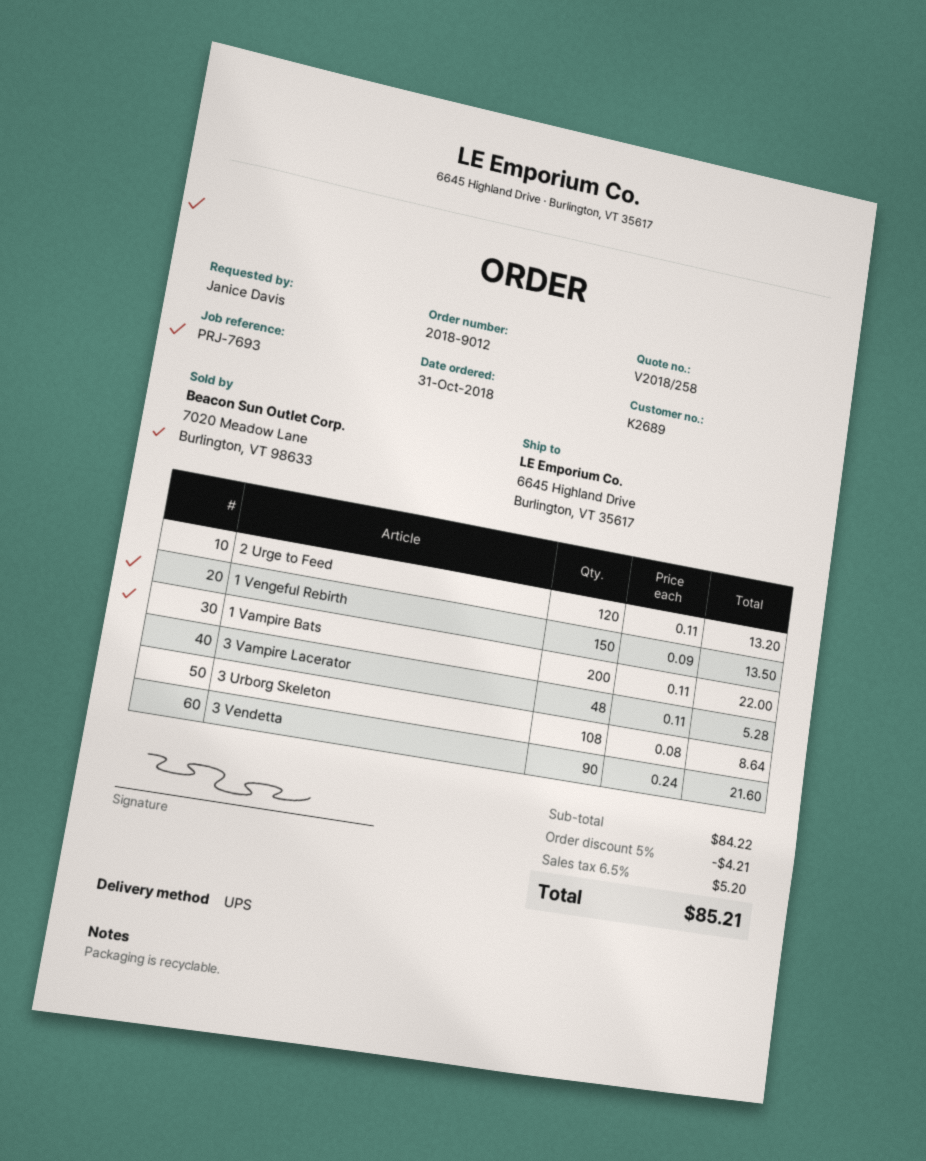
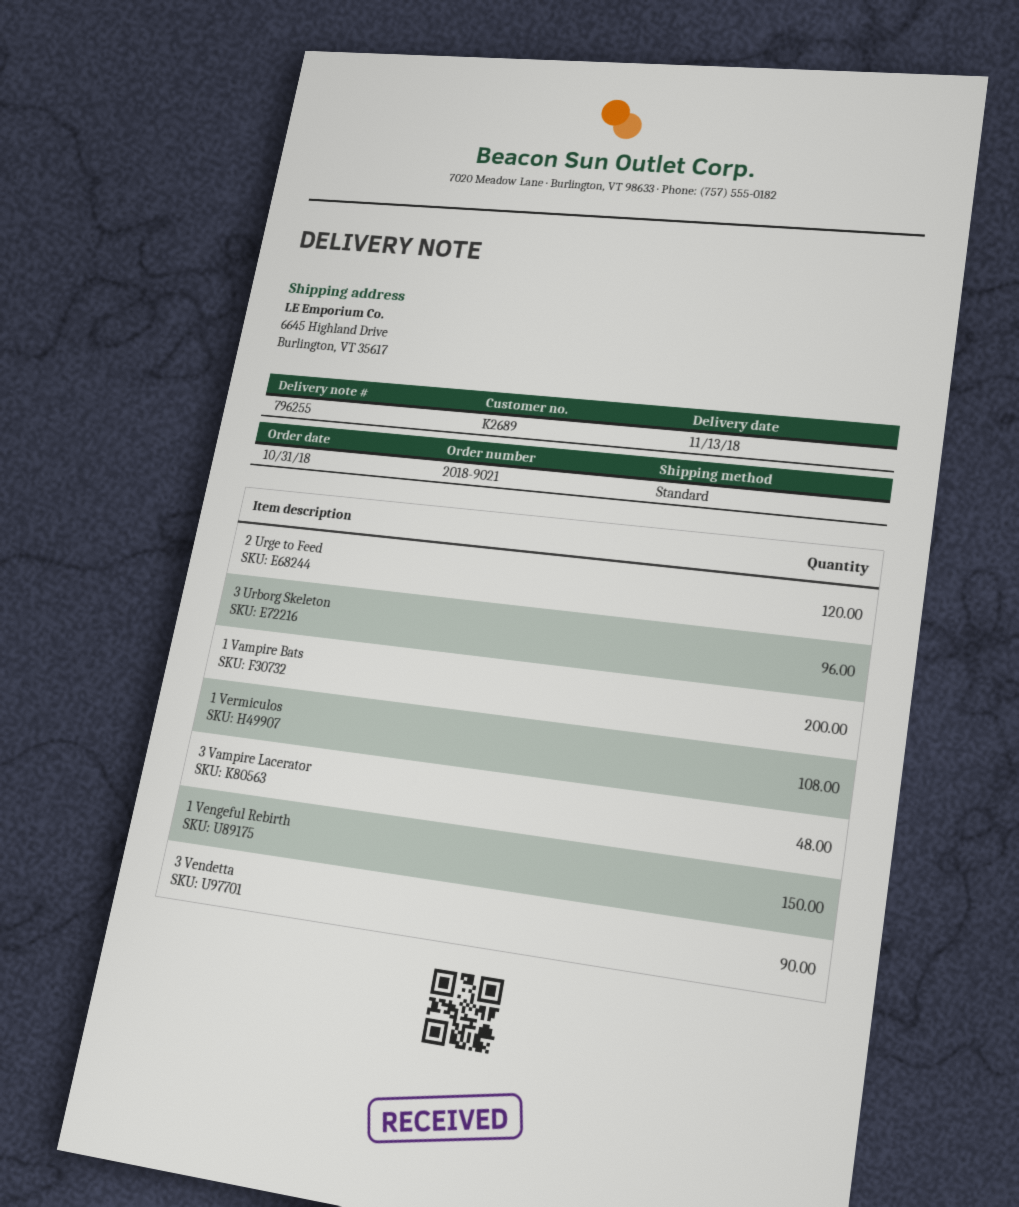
order number: 2018-9012 -> 2018-9021
shipping method: UPS -> standard
3 Urborg Skeleton: 108 -> 96
1 Vermiculos: none -> 108

